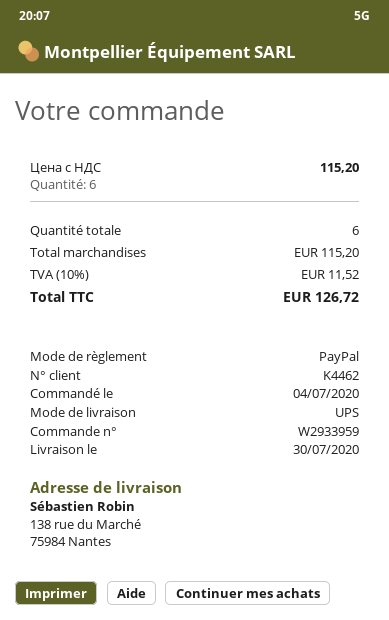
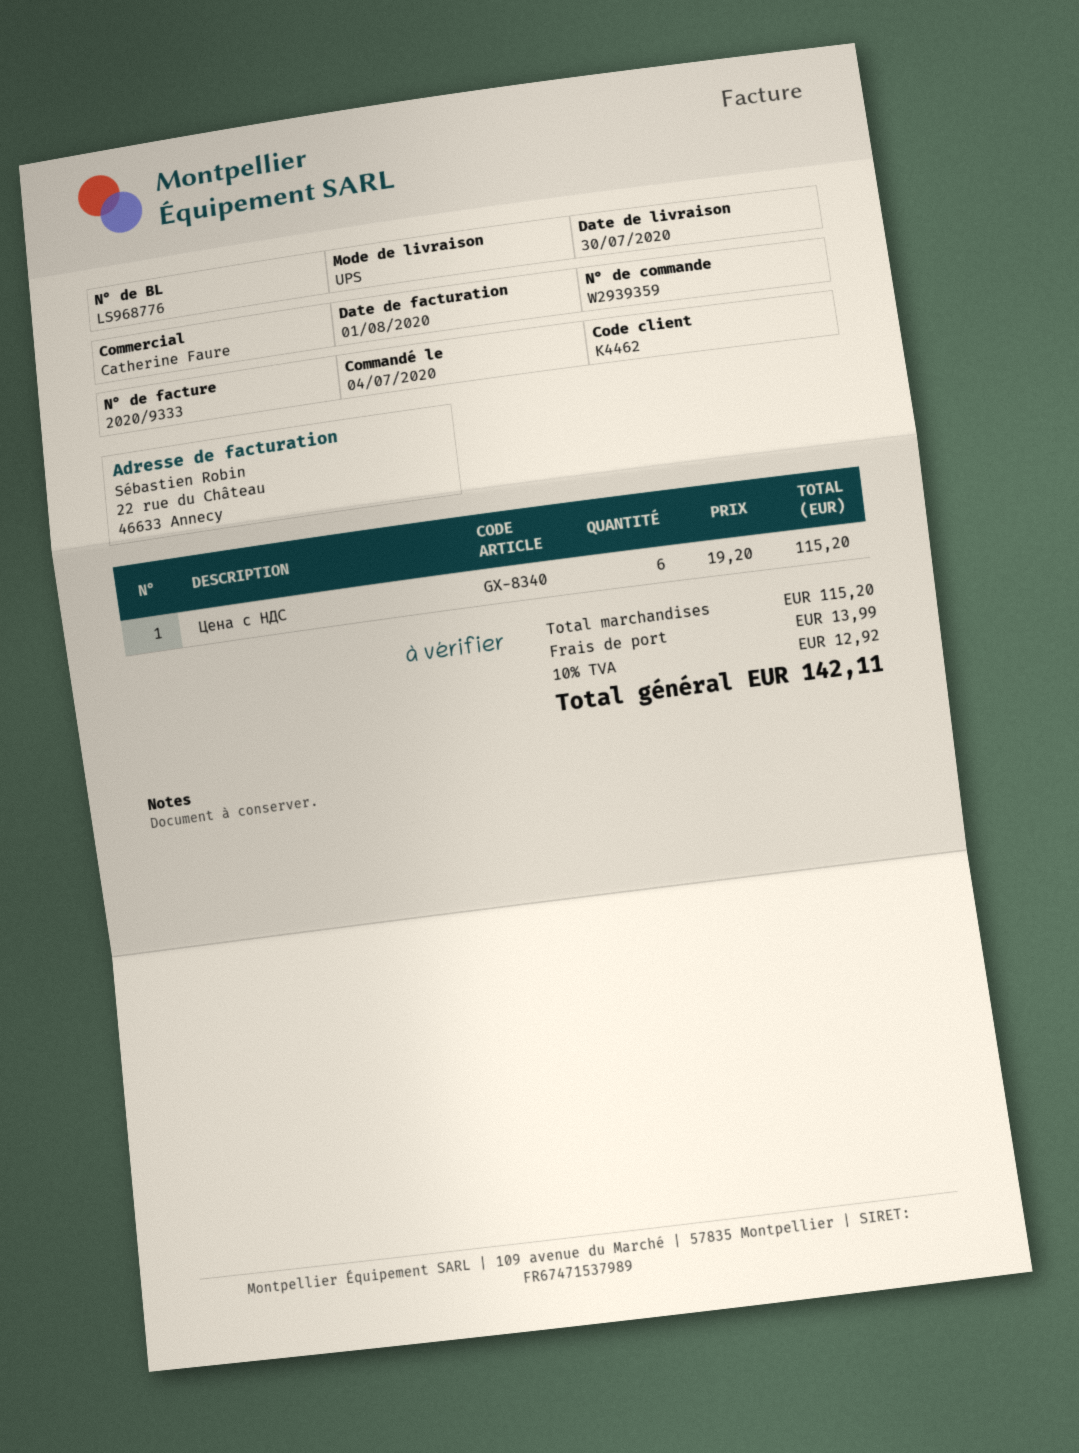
order number: W2933959 -> W2939359
shipping: none -> 13.99
tax: 10% = 11.52 -> 10% = 12.92
total: 126.72 -> 142.11

